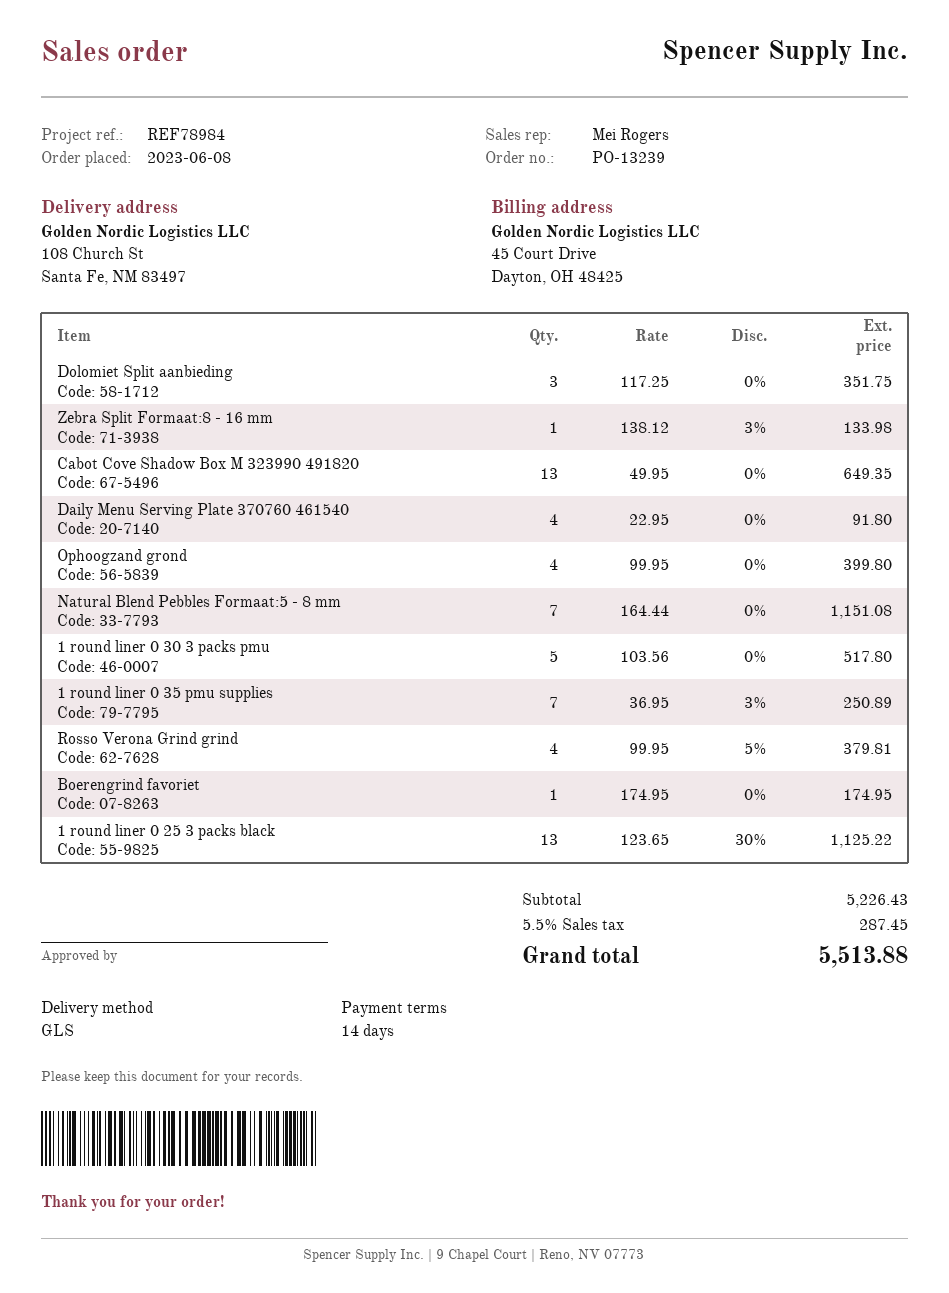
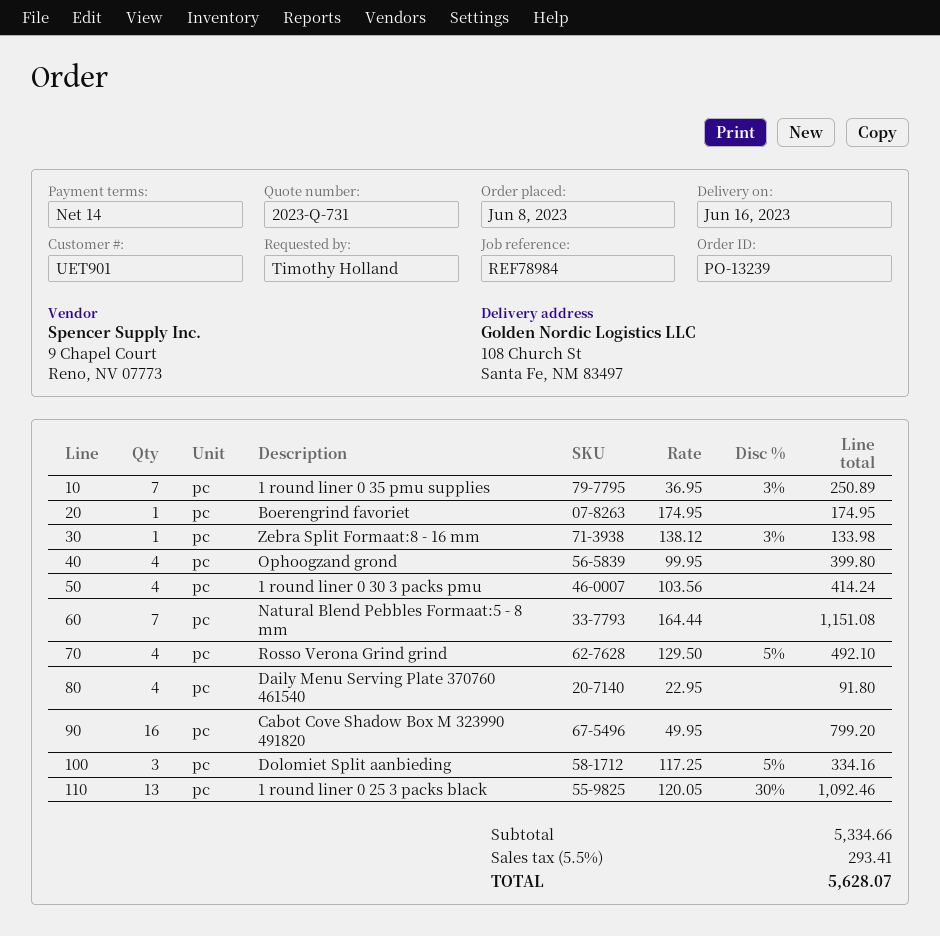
Dolomiet Split aanbieding: 3 x 117.25 = 351.75 -> 3 x 117.25 - 5% = 334.16
Cabot Cove Shadow Box M 323990 491820: 13 x 49.95 = 649.35 -> 16 x 49.95 = 799.20
1 round liner 0 30 3 packs pmu: 5 x 103.56 = 517.80 -> 4 x 103.56 = 414.24
Rosso Verona Grind grind: 4 x 99.95 - 5% = 379.81 -> 4 x 129.50 - 5% = 492.10
1 round liner 0 25 3 packs black: 13 x 123.65 - 30% = 1125.22 -> 13 x 120.05 - 30% = 1092.46
subtotal: 5226.43 -> 5334.66
tax: 5.5% = 287.45 -> 5.5% = 293.41
total: 5513.88 -> 5628.07

